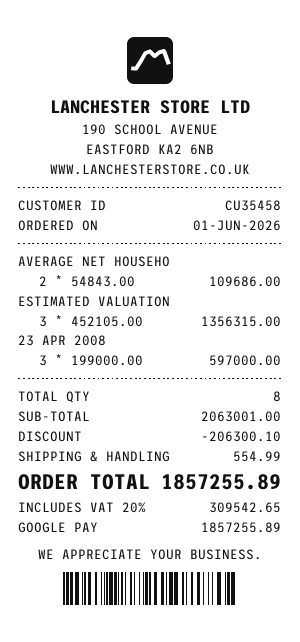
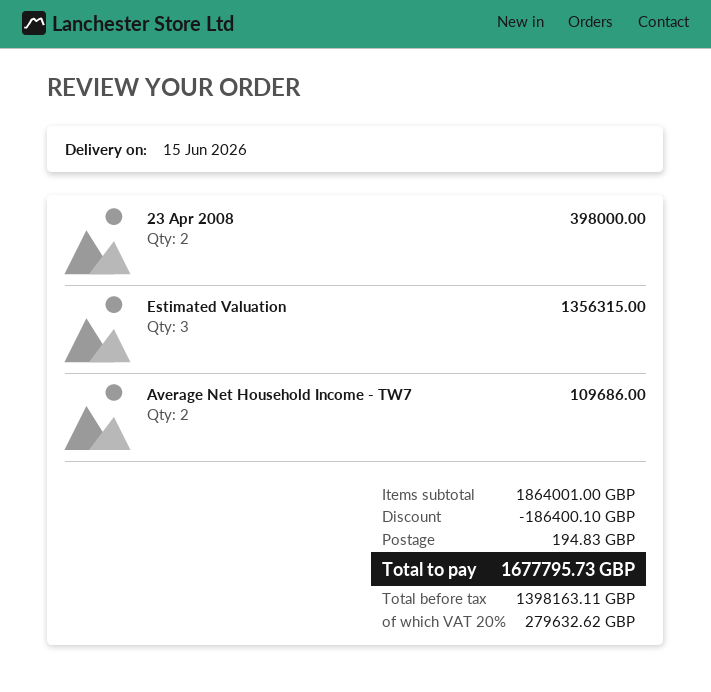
23 APR 2008: 3 for 597000.00 -> 2 for 398000.00
subtotal: 2063001.00 -> 1864001.00
discount: 206300.10 -> 186400.10
shipping: 554.99 -> 194.83
tax: 20% = 309542.65 -> 20% = 279632.62
total: 1857255.89 -> 1677795.73

